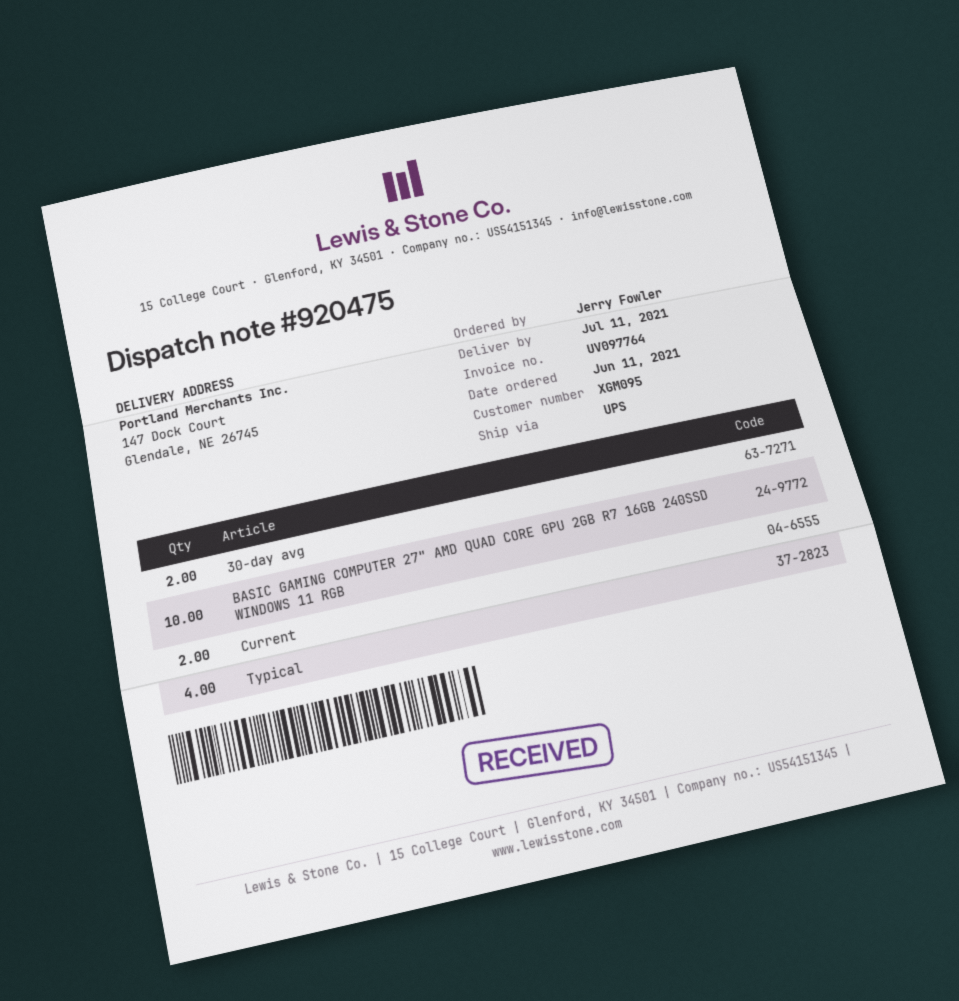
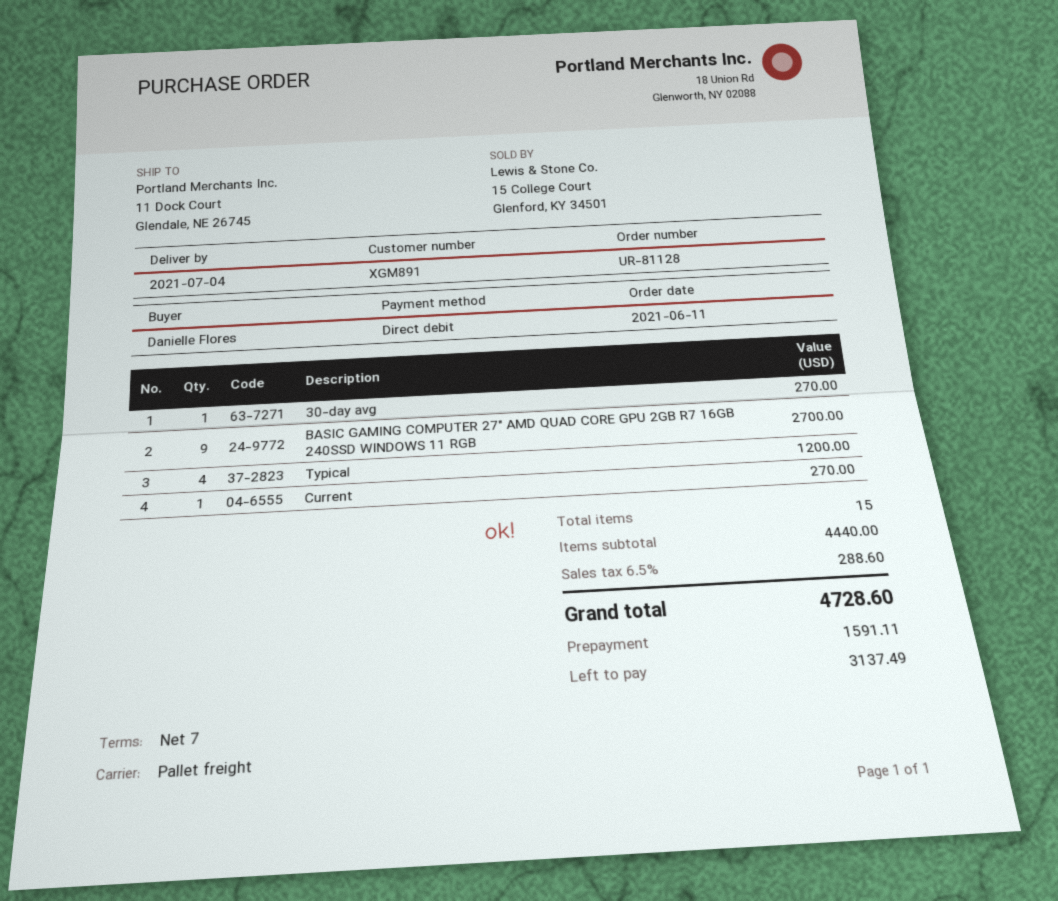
delivery date: 2021-07-11 -> 2021-07-04
customer number: XGM095 -> XGM891
ordered by: Jerry Fowler -> Danielle Flores
shipping method: UPS -> pallet freight
ship to: 147 Dock Court, Glendale, NE 26745 -> 11 Dock Court, Glendale, NE 26745
30-day avg: 2 -> 1
BASIC GAMING COMPUTER 27" AMD QUAD CORE GPU 2GB R7 16GB 240SSD WINDOWS 11 RGB: 10 -> 9
Current: 2 -> 1

